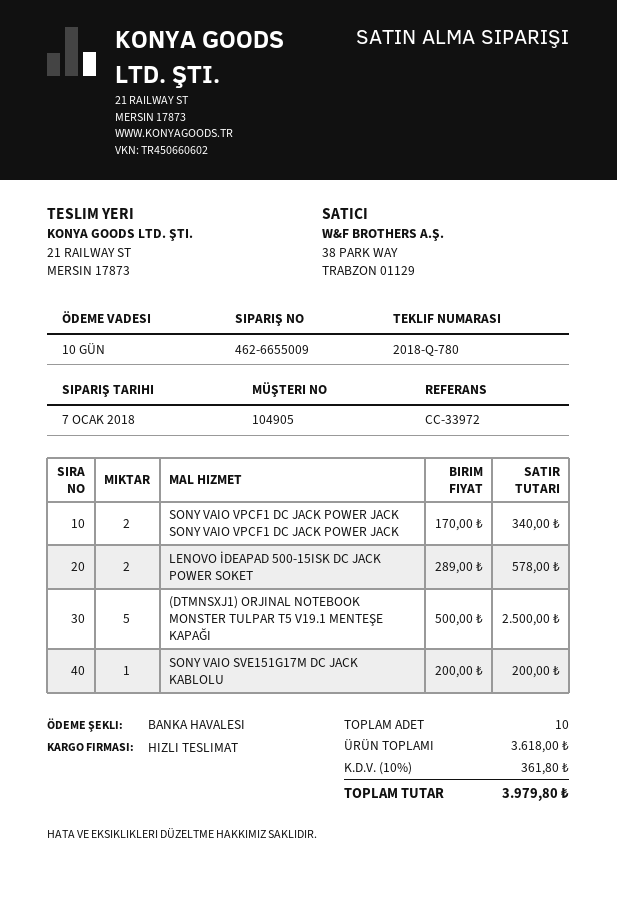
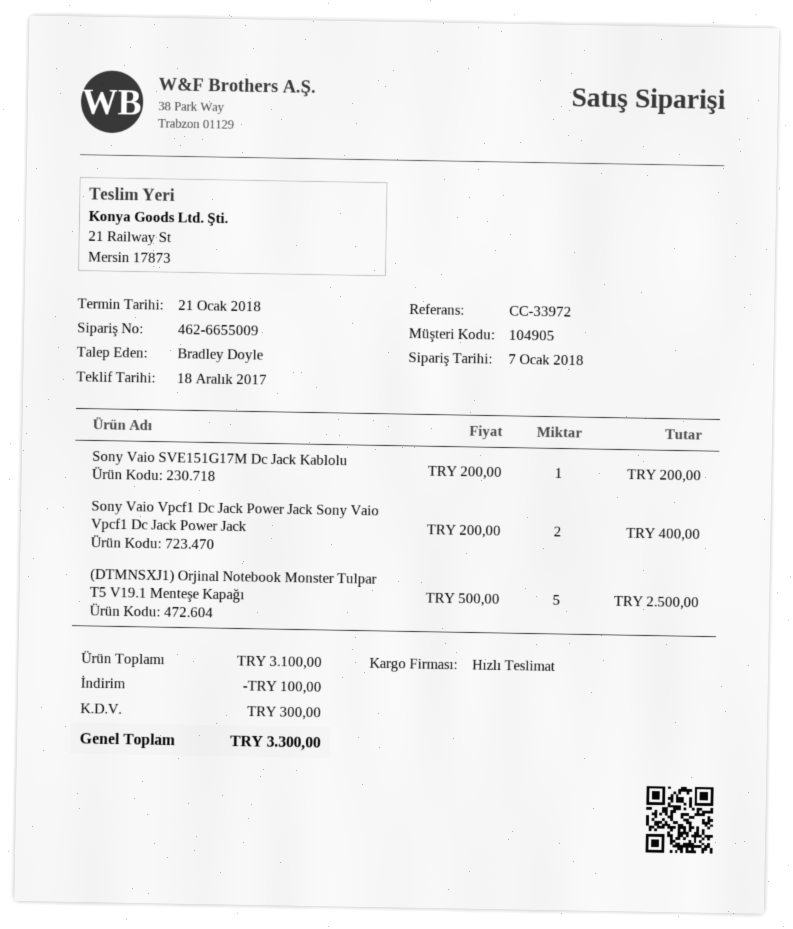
SONY VAIO VPCF1 DC JACK POWER JACK SONY VAIO VPCF1 DC JACK POWER JACK: 2 x 170.00 = 340.00 -> 2 x 200.00 = 400.00
LENOVO İDEAPAD 500-15ISK DC JACK POWER SOKET: 2 x 289.00 = 578.00 -> none
subtotal: 3618.00 -> 3100.00
discount: none -> 100.00
tax: 361.80 -> 300.00
total: 3979.80 -> 3300.00

